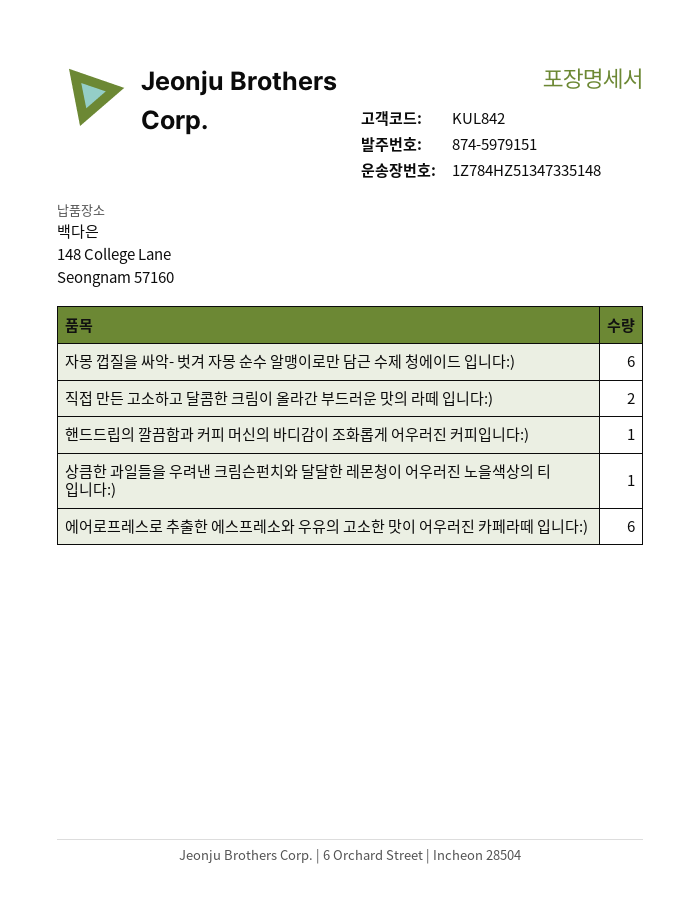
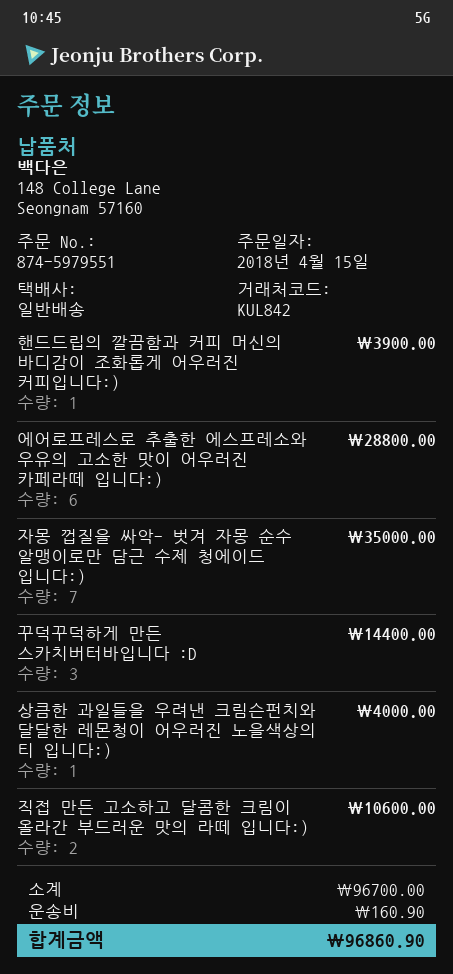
order number: 874-5979151 -> 874-5979551
자몽 껍질을 싸악- 벗겨 자몽 순수 알맹이로만 담근 수제 청에이드 입니다:): 6 -> 7
꾸덕꾸덕하게 만든 스카치버터바입니다 :D: none -> 3

